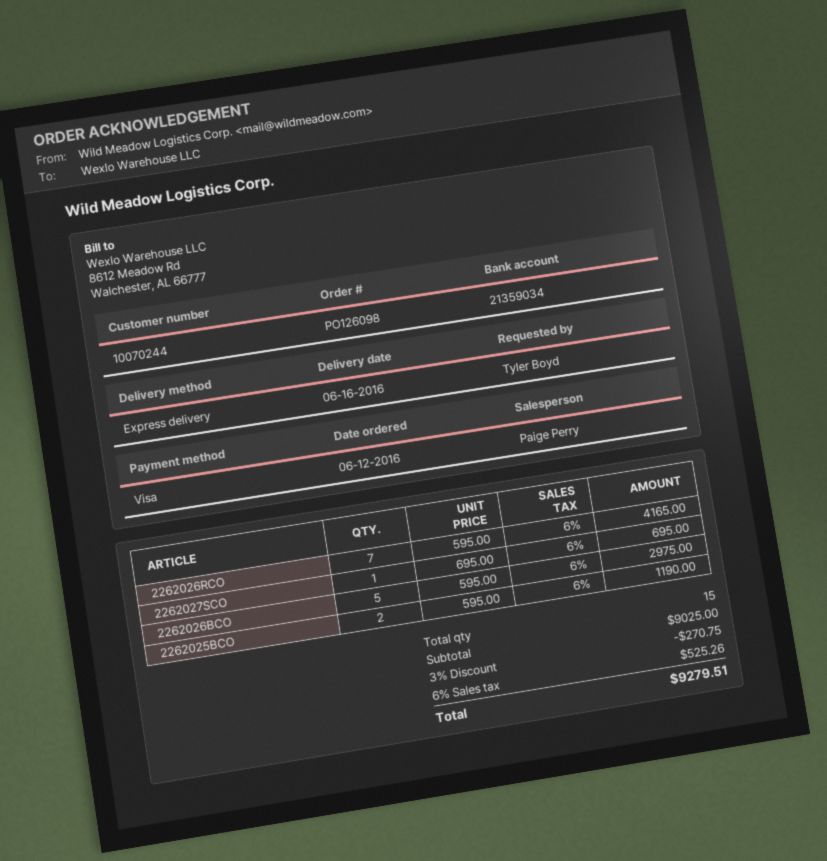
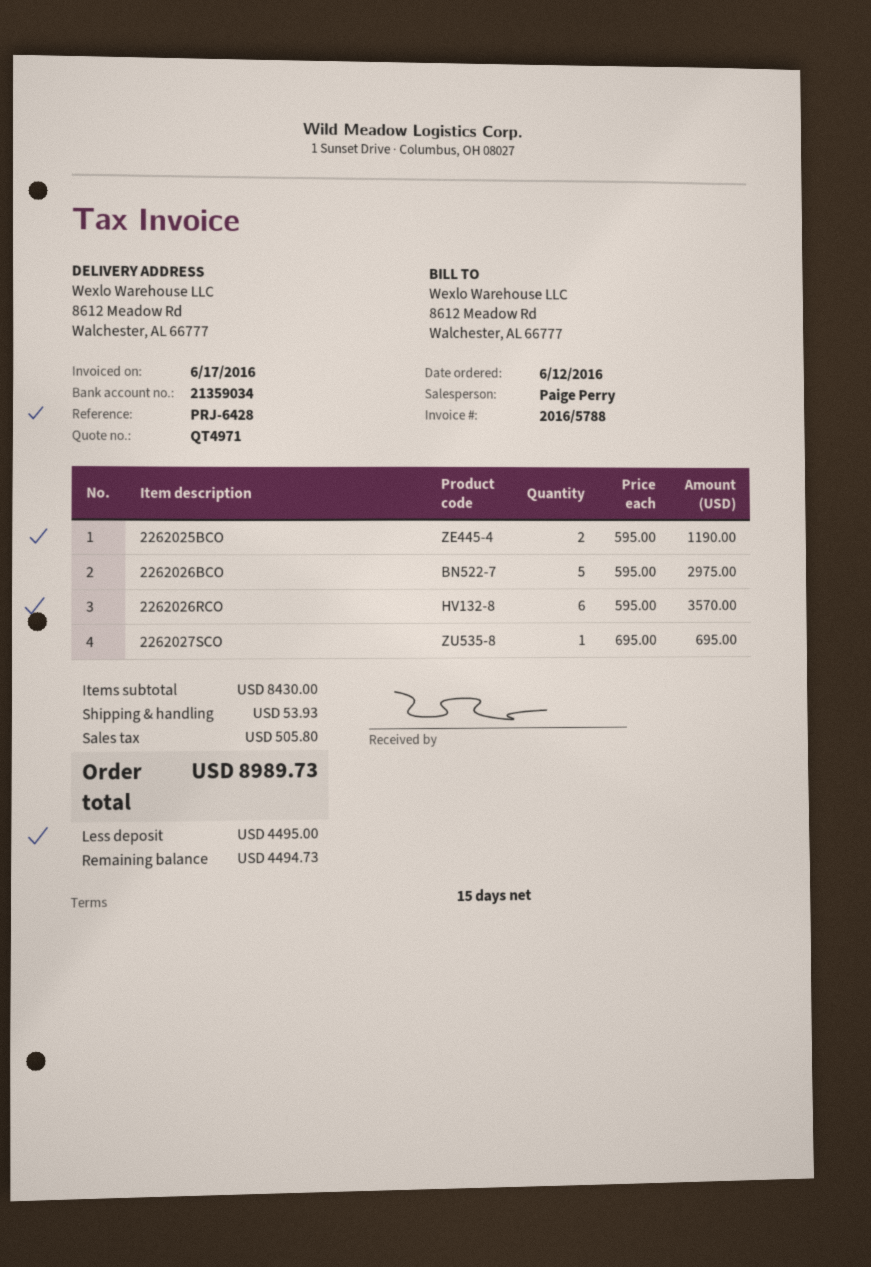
2262026RCO: 7 x 595.00 = 4165.00 -> 6 x 595.00 = 3570.00
subtotal: 9025.00 -> 8430.00
discount: 3% = 270.75 -> none
shipping: none -> 53.93
tax: 525.26 -> 505.80
total: 9279.51 -> 8989.73

